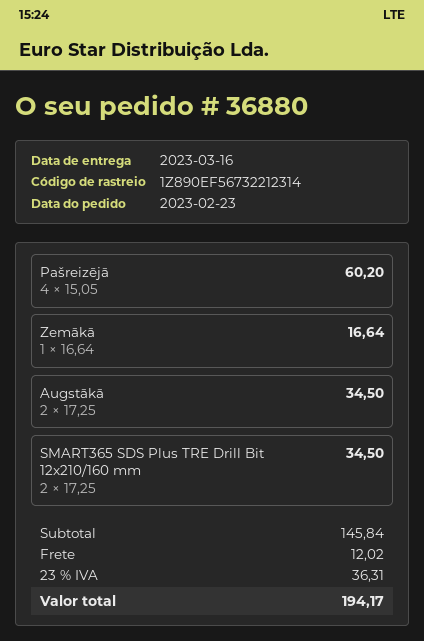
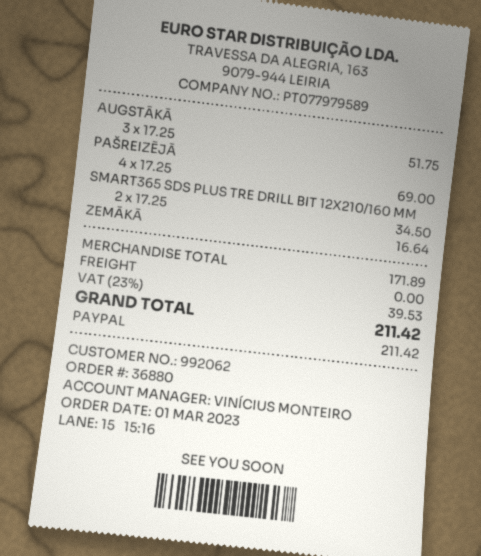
order date: 2023-02-23 -> 2023-03-01
Pašreizējā: 4 x 15.05 = 60.20 -> 4 x 17.25 = 69.00
Augstākā: 2 x 17.25 = 34.50 -> 3 x 17.25 = 51.75
subtotal: 145.84 -> 171.89
shipping: 12.02 -> 0.00
tax: 23% = 36.31 -> 23% = 39.53
total: 194.17 -> 211.42

